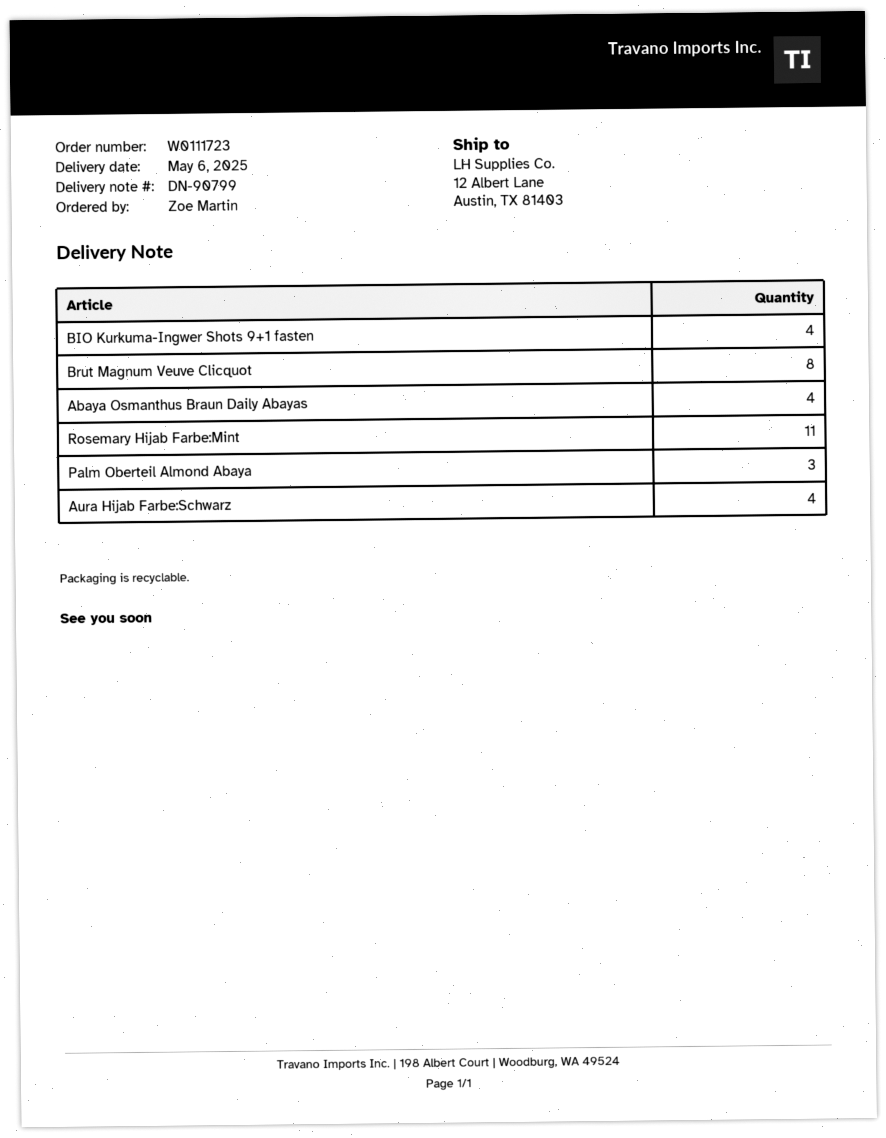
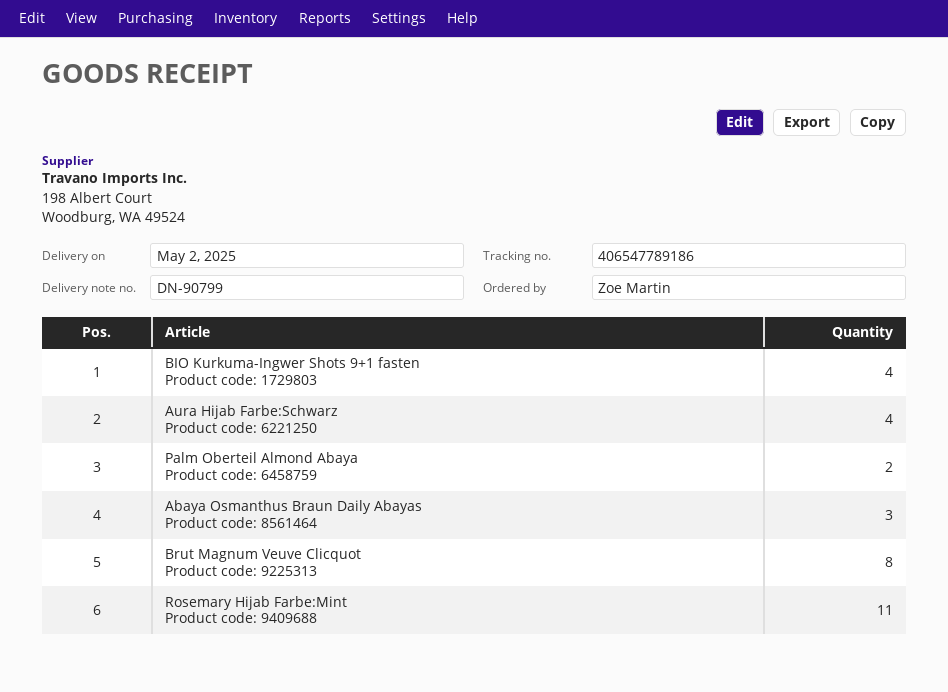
delivery date: 2025-05-06 -> 2025-05-02
Abaya Osmanthus Braun Daily Abayas: 4 -> 3
Palm Oberteil Almond Abaya: 3 -> 2

